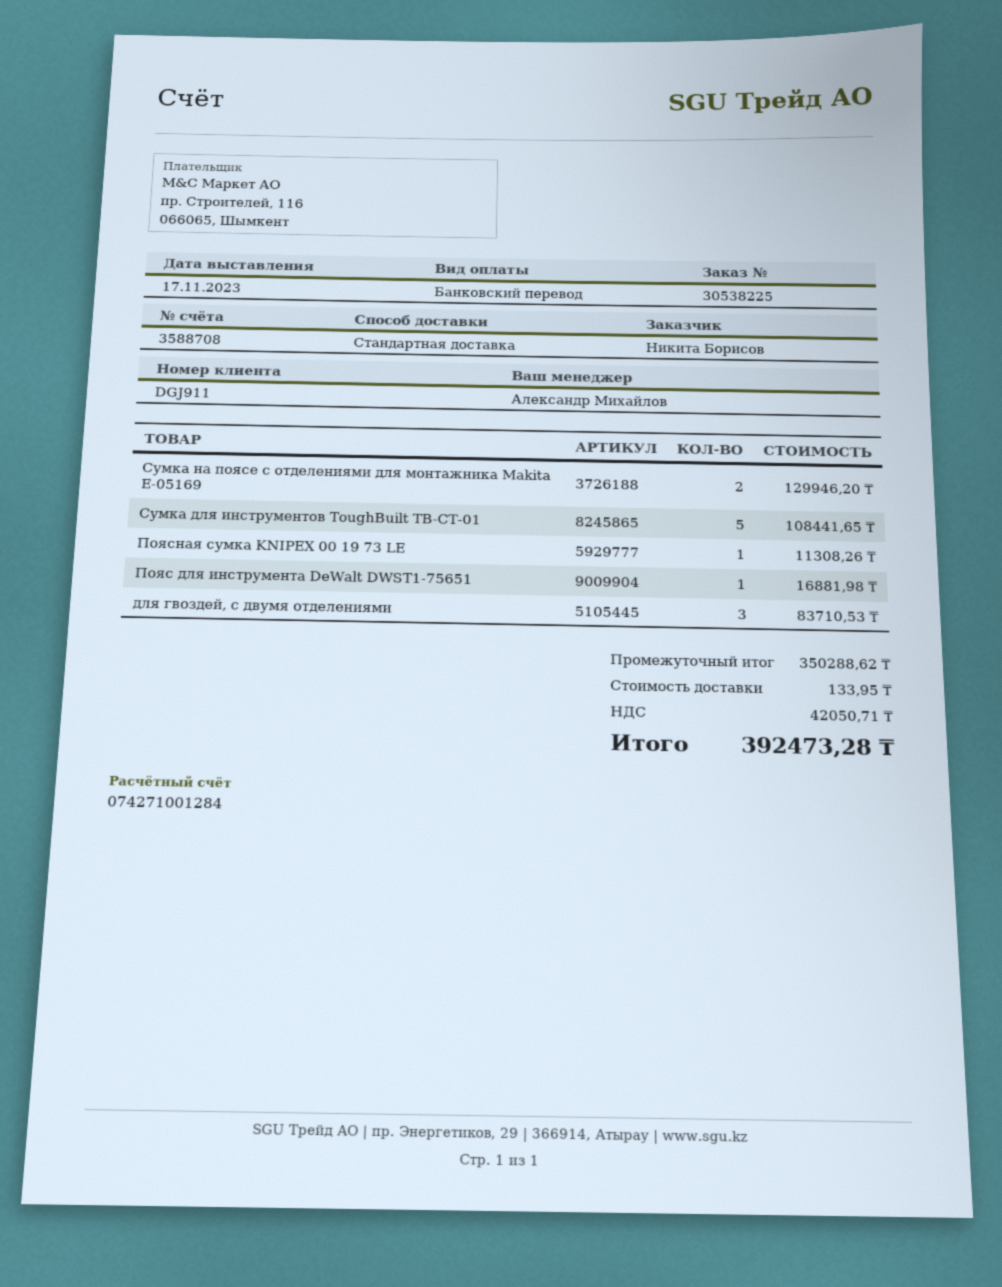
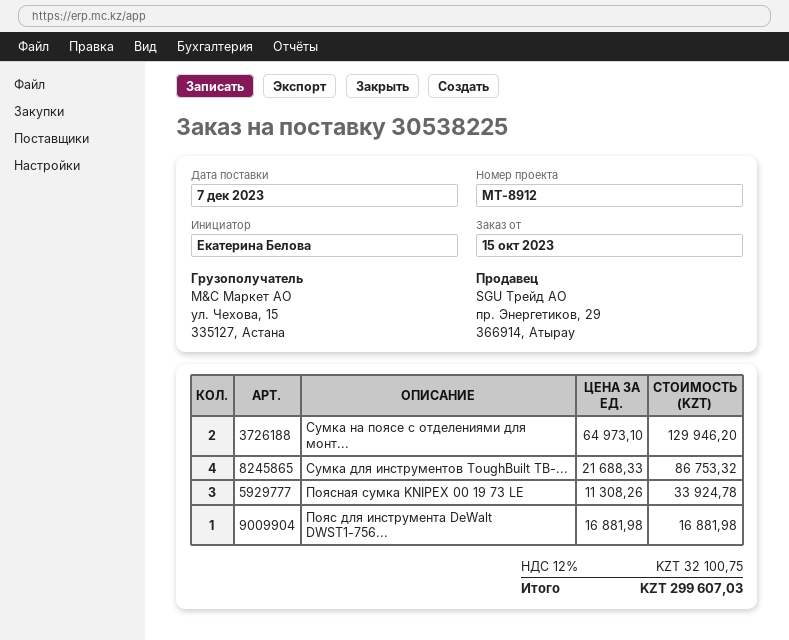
ordered by: Никита Борисов -> Екатерина Белова
Сумка для инструментов ToughBuilt TB-CT-01: 5 for 108441.65 -> 4 for 86753.32
Поясная сумка KNIPEX 00 19 73 LE: 1 for 11308.26 -> 3 for 33924.78
для гвоздей, с двумя отделениями: 3 for 83710.53 -> none
shipping: 133.95 -> none
tax: 42050.71 -> 32100.75
total: 392473.28 -> 299607.03

